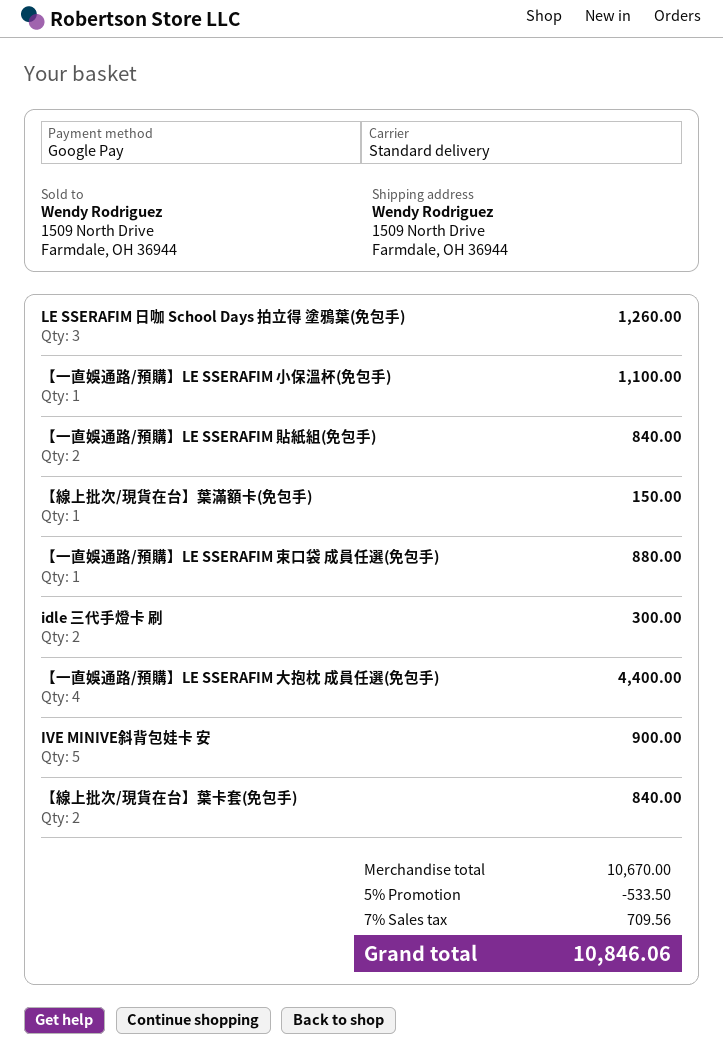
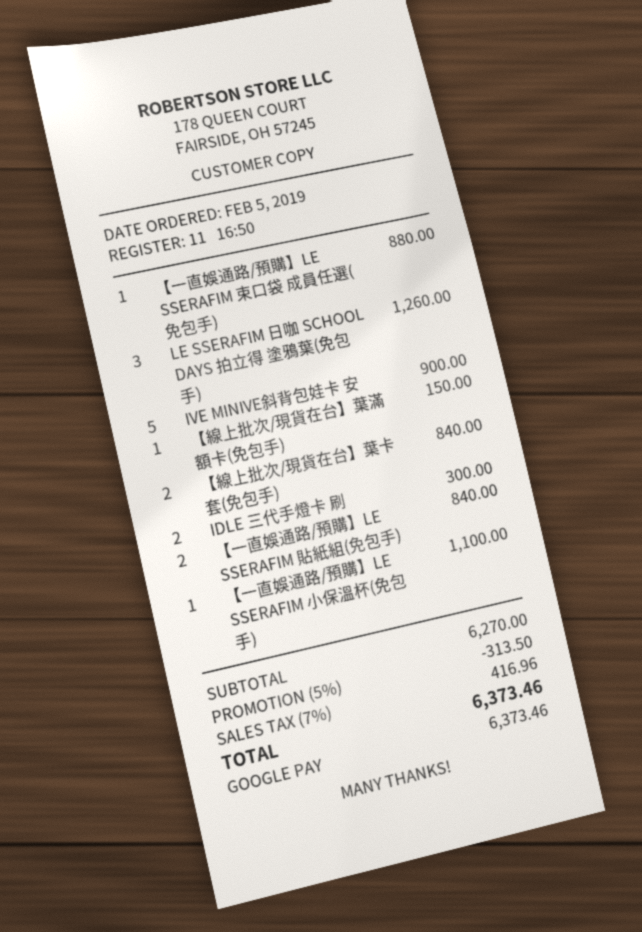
【一直娛通路/預購】LE SSERAFIM 大抱枕 成員任選(免包手): 4 for 4400.00 -> none
subtotal: 10670.00 -> 6270.00
discount: 5% = 533.50 -> 5% = 313.50
tax: 7% = 709.56 -> 7% = 416.96
total: 10846.06 -> 6373.46

